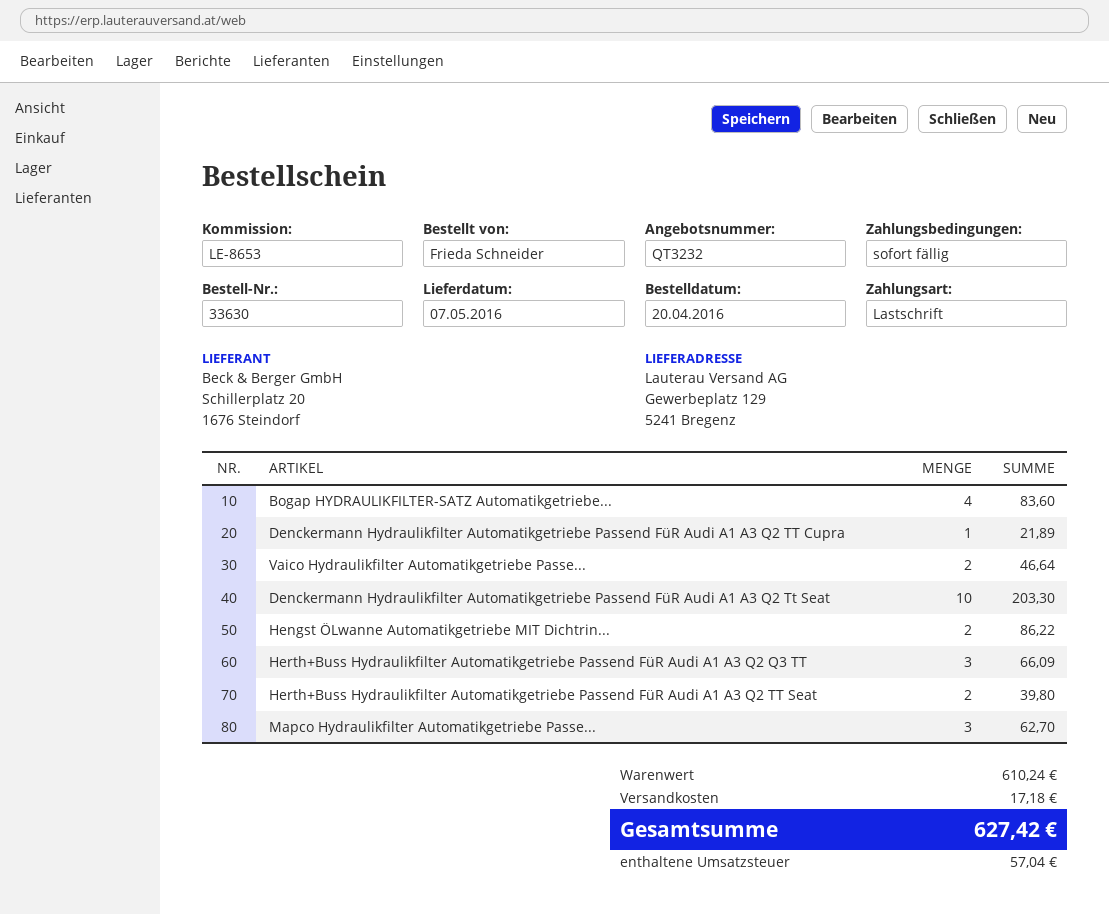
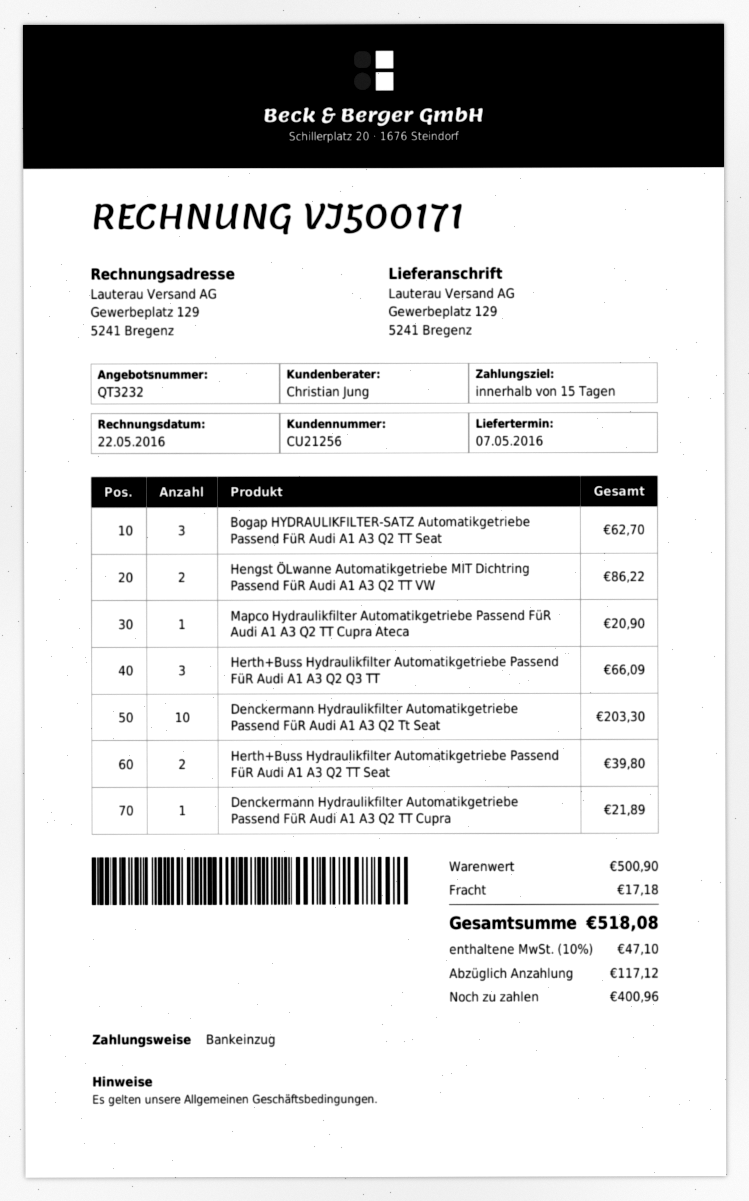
payment terms: on receipt -> 15 days
Bogap HYDRAULIKFILTER-SATZ Automatikgetriebe...: 4 for 83.60 -> 3 for 62.70
Vaico Hydraulikfilter Automatikgetriebe Passe...: 2 for 46.64 -> none
Mapco Hydraulikfilter Automatikgetriebe Passe...: 3 for 62.70 -> 1 for 20.90
subtotal: 610.24 -> 500.90
tax: 57.04 -> 47.10
total: 627.42 -> 518.08

